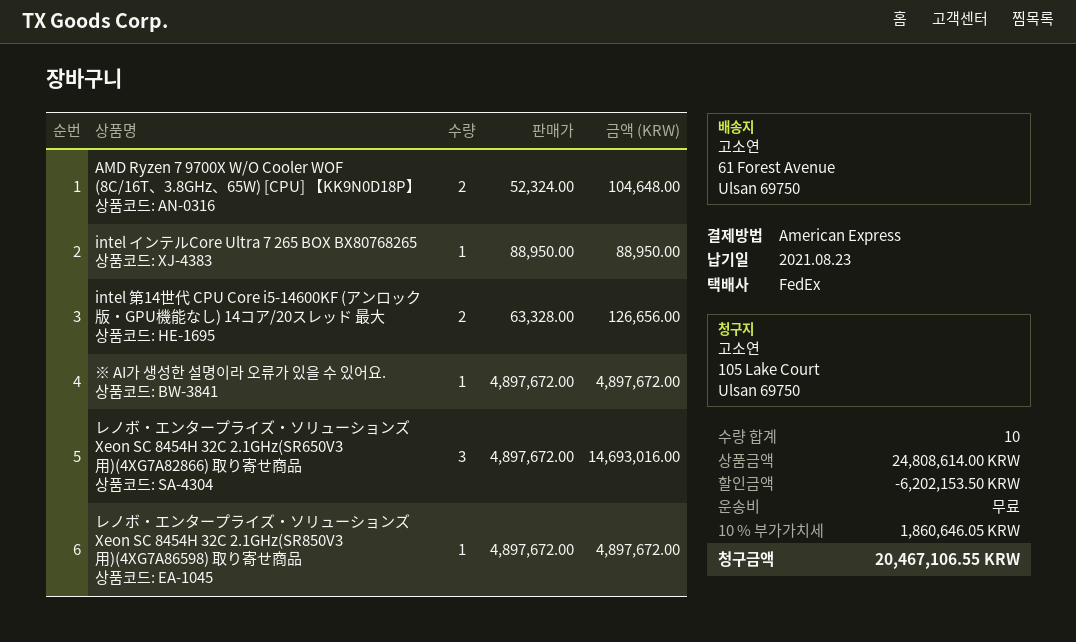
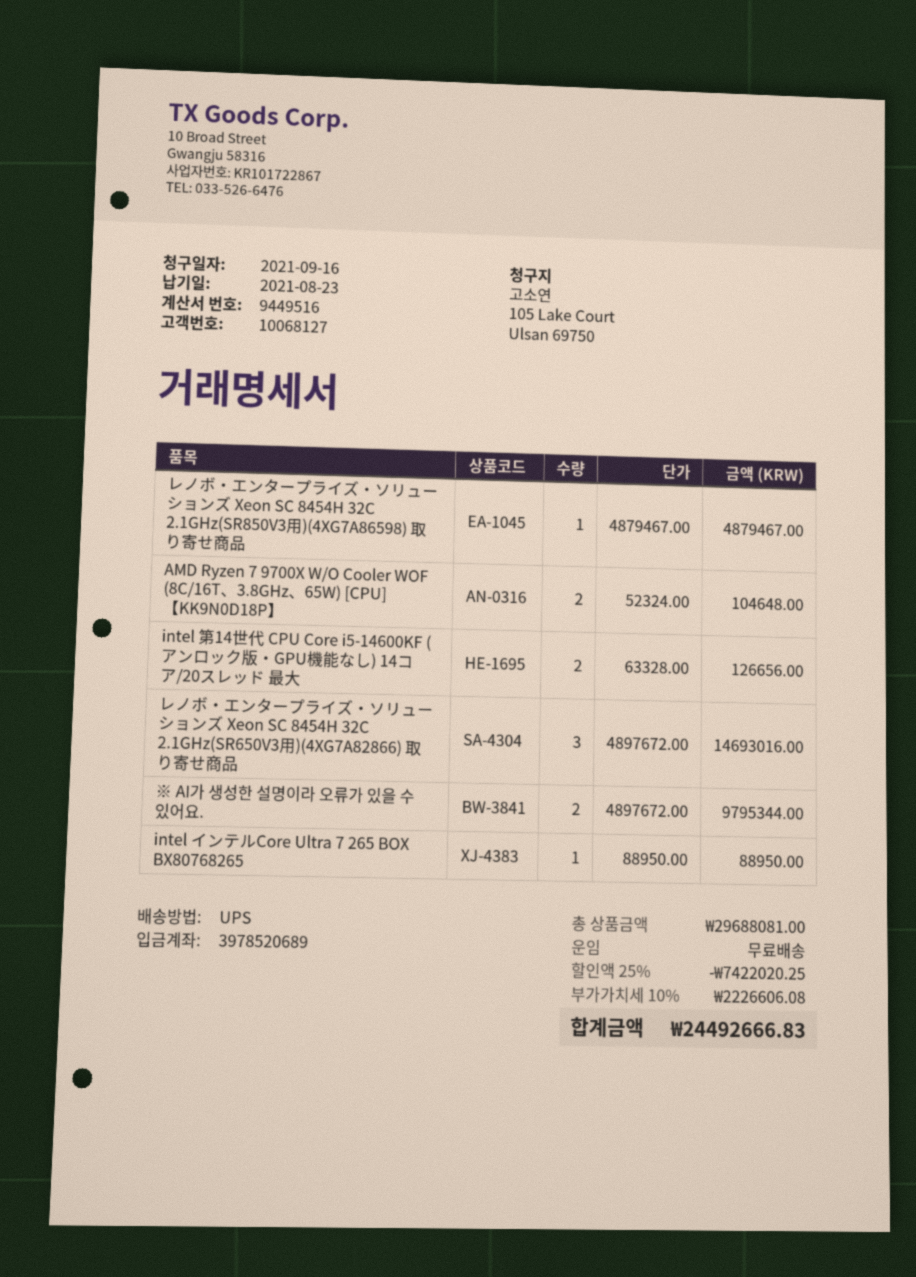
shipping method: FedEx -> UPS
※ AI가 생성한 설명이라 오류가 있을 수 있어요.: 1 x 4897672.00 = 4897672.00 -> 2 x 4897672.00 = 9795344.00
レノボ・エンタープライズ・ソリューションズ Xeon SC 8454H 32C 2.1GHz(SR850V3用)(4XG7A86598) 取り寄せ商品: 1 x 4897672.00 = 4897672.00 -> 1 x 4879467.00 = 4879467.00
subtotal: 24808614.00 -> 29688081.00
discount: 6202153.50 -> 7422020.25
tax: 10% = 1860646.05 -> 10% = 2226606.08
total: 20467106.55 -> 24492666.83

